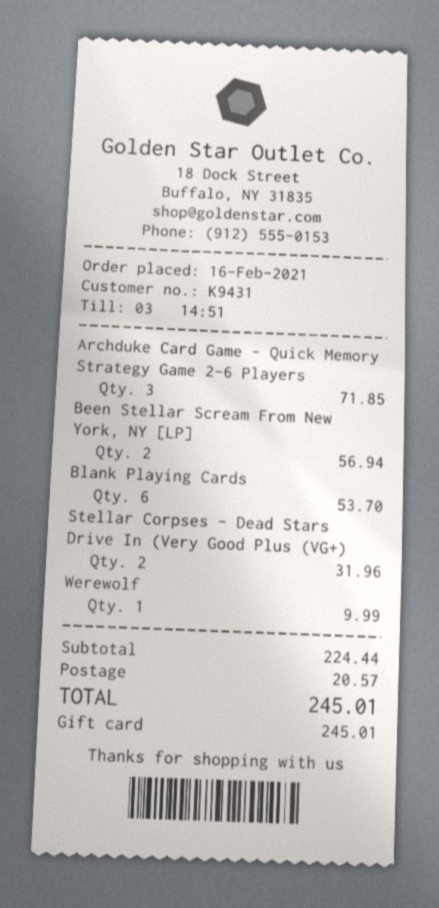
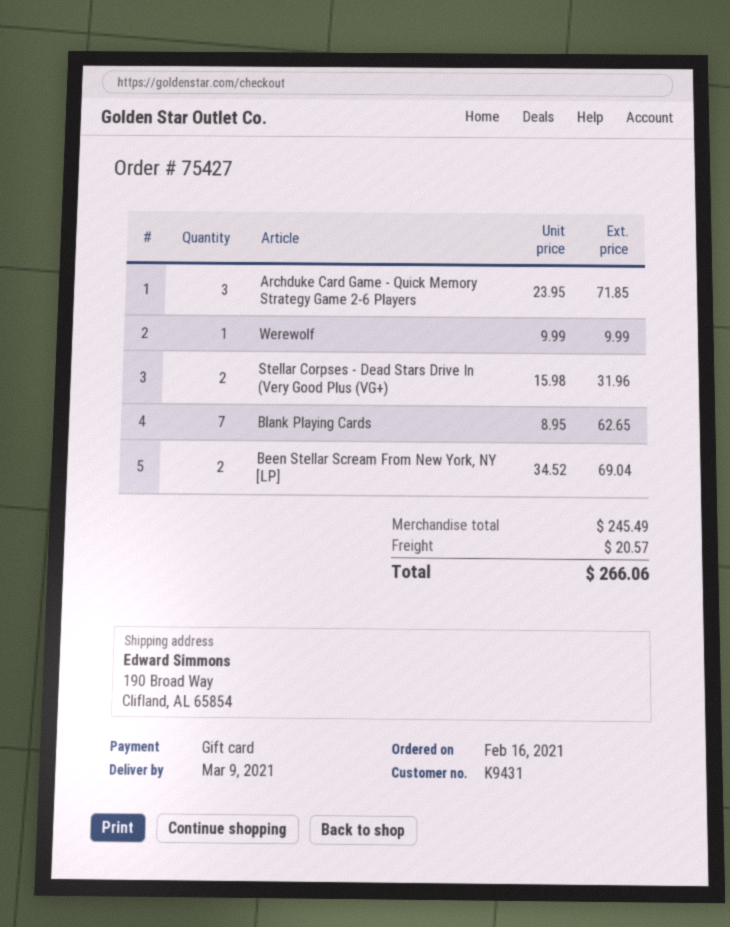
Been Stellar Scream From New York, NY [LP]: 2 for 56.94 -> 2 for 69.04
Blank Playing Cards: 6 for 53.70 -> 7 for 62.65
subtotal: 224.44 -> 245.49
total: 245.01 -> 266.06

